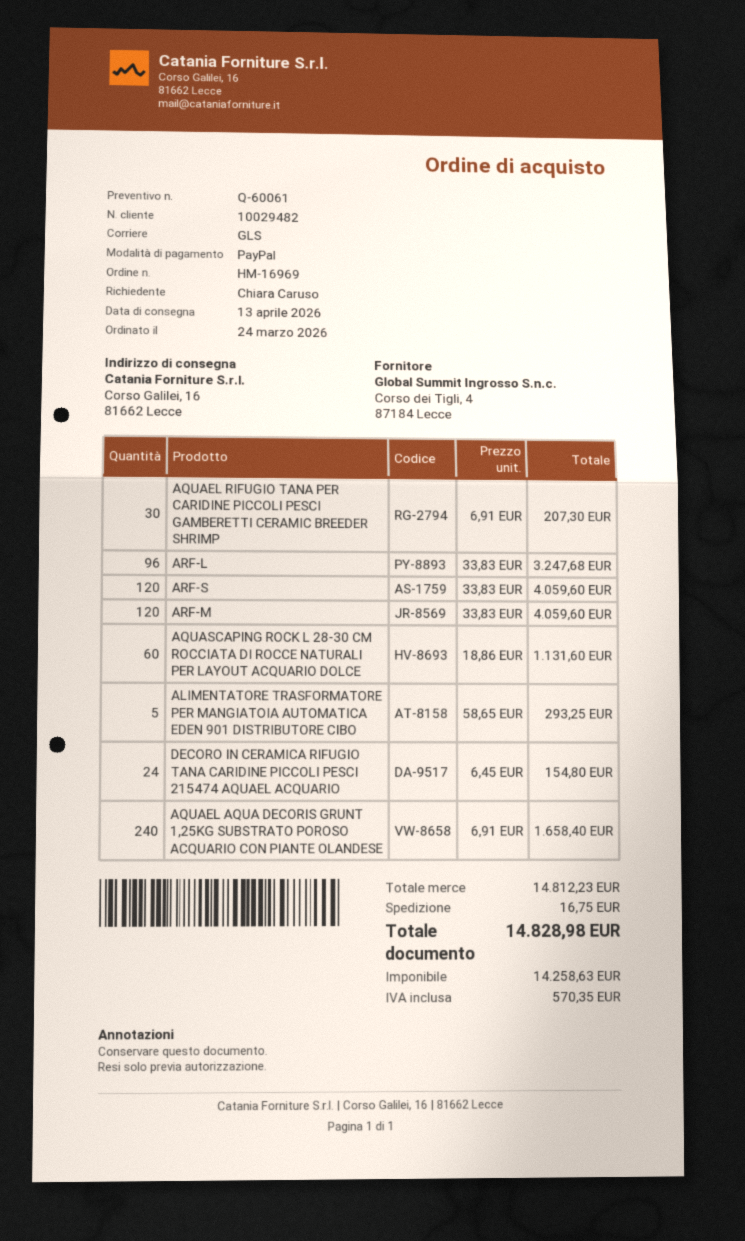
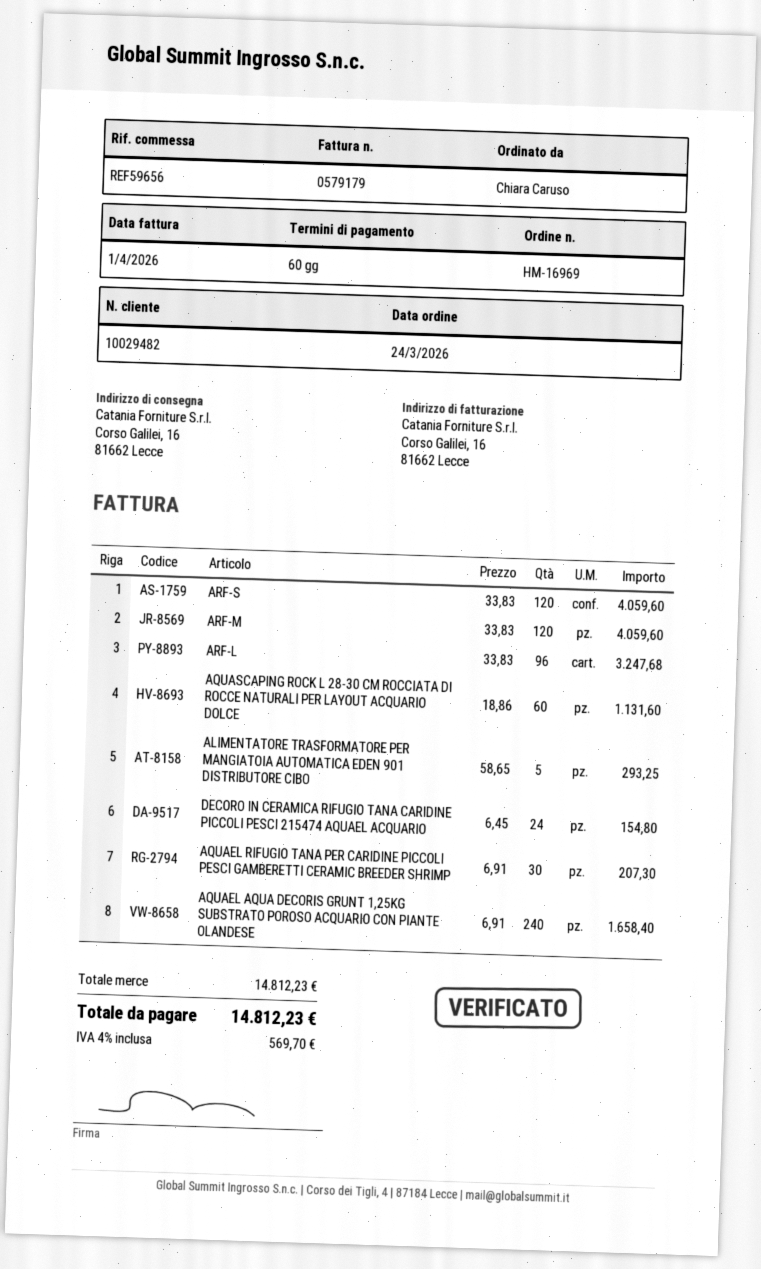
shipping: 16.75 -> none
tax: 570.35 -> 569.70
total: 14828.98 -> 14812.23

